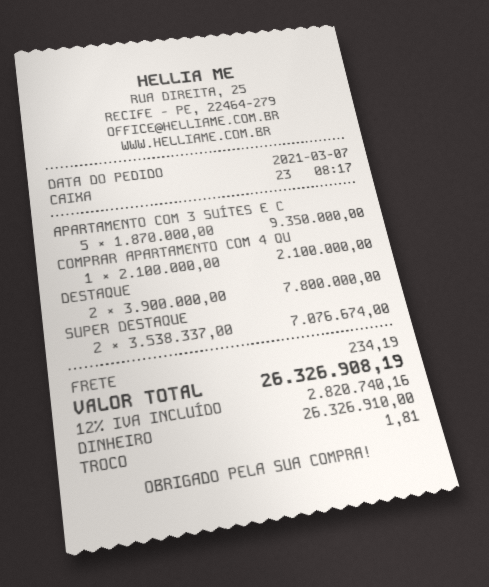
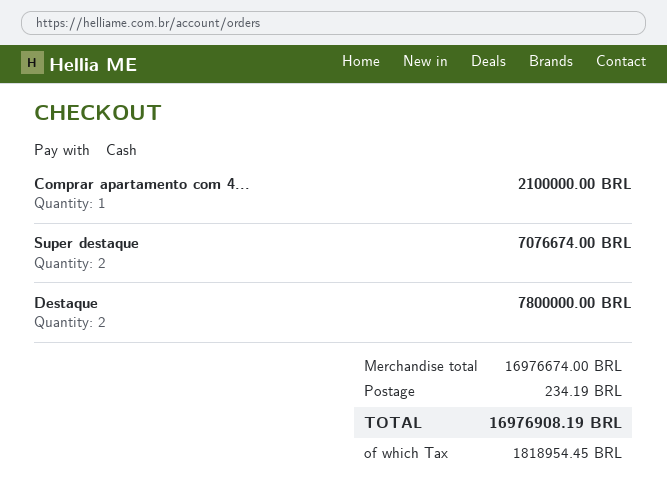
APARTAMENTO COM 3 SUÍTES E C: 5 for 9350000.00 -> none
tax: 2820740.16 -> 1818954.45
total: 26326908.19 -> 16976908.19

